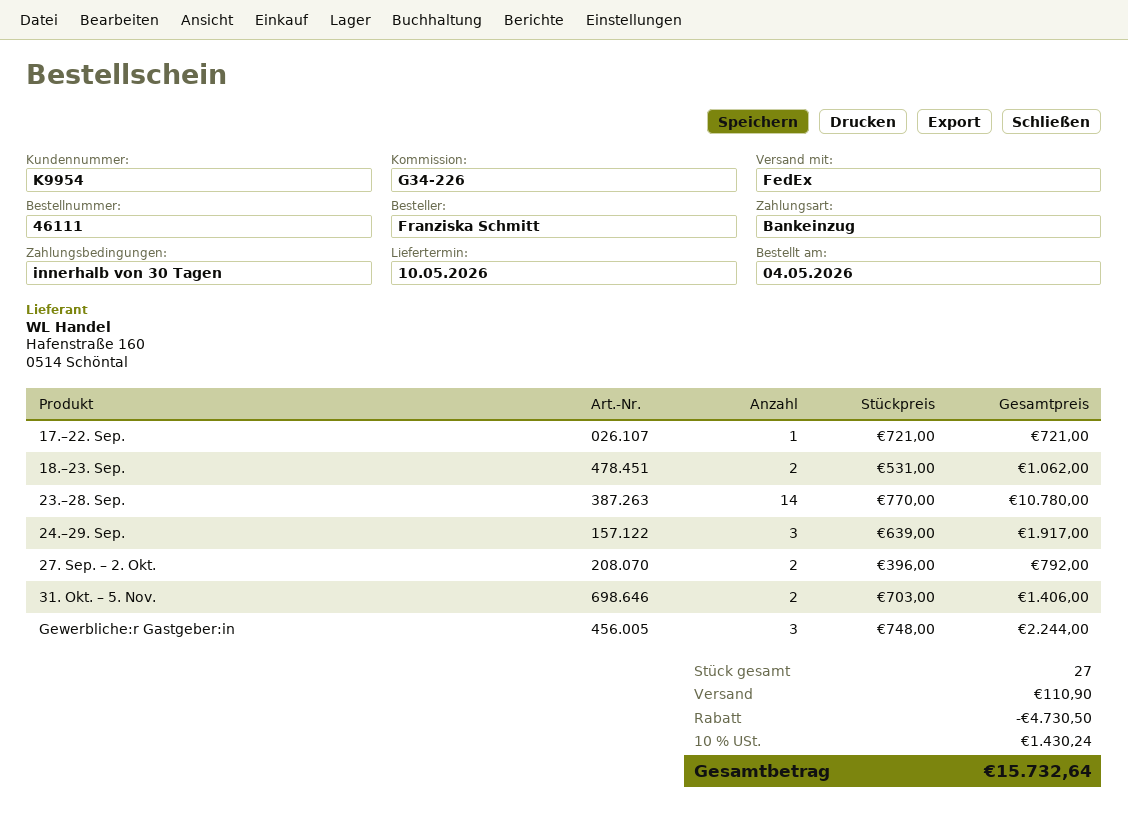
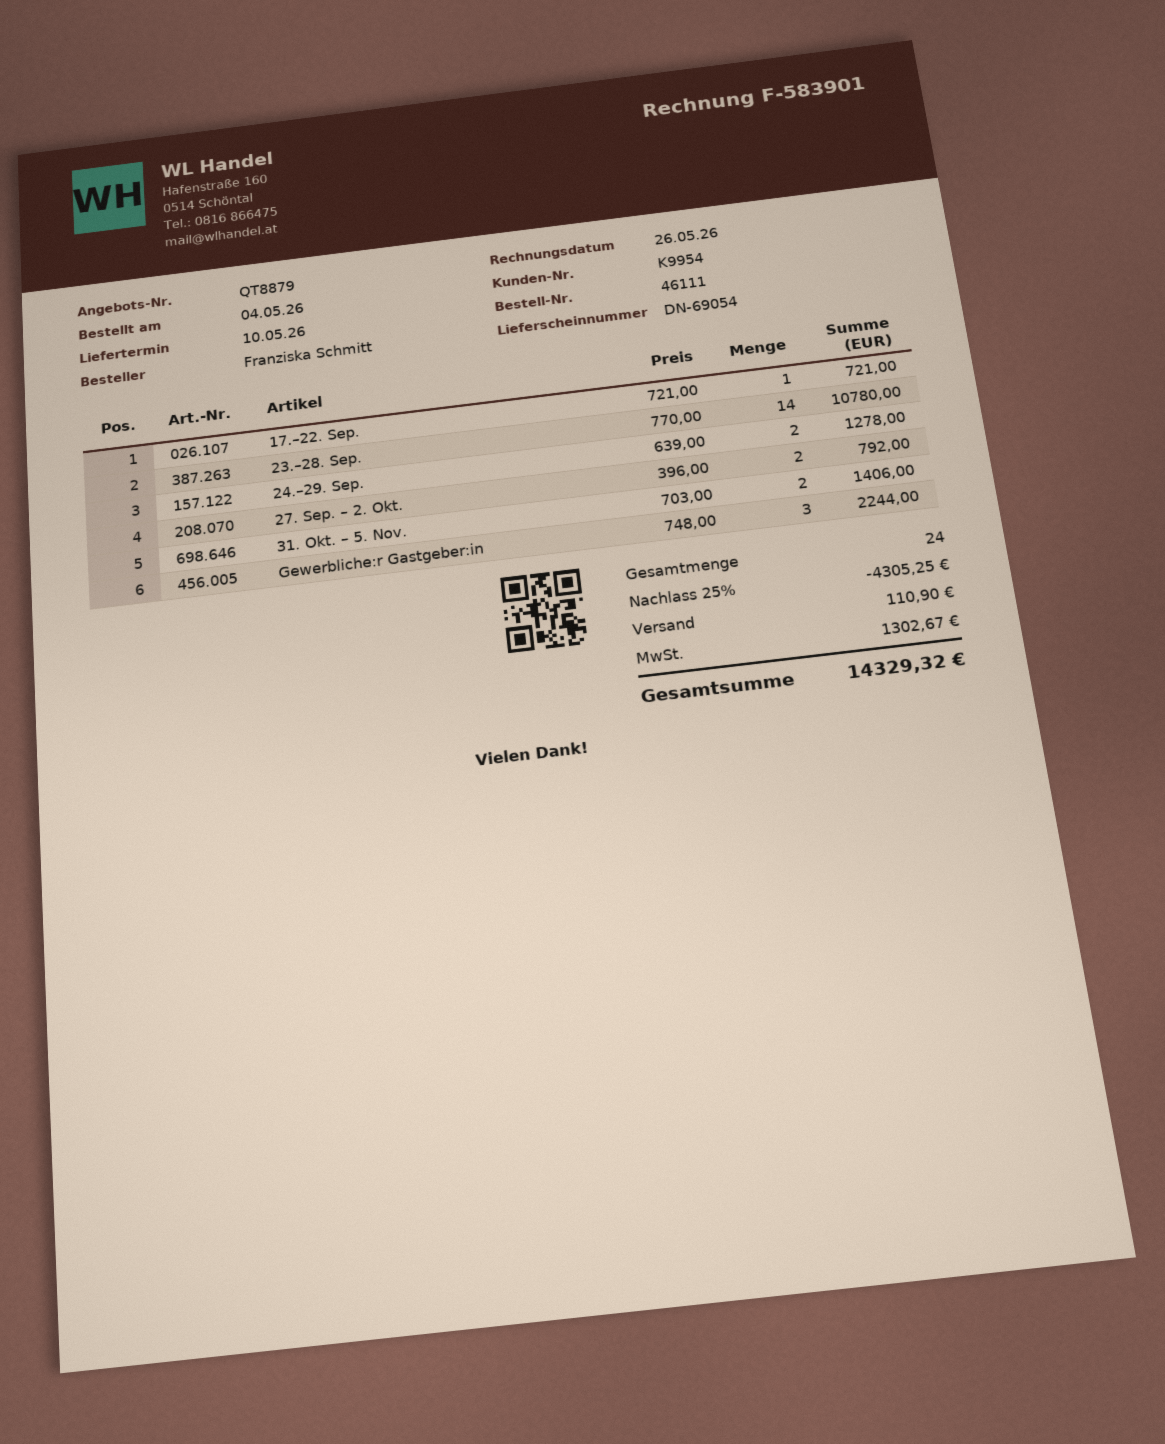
18.–23. Sep.: 2 x 531.00 = 1062.00 -> none
24.–29. Sep.: 3 x 639.00 = 1917.00 -> 2 x 639.00 = 1278.00
total quantity: 27 -> 24
discount: 4730.50 -> 4305.25
tax: 1430.24 -> 1302.67
total: 15732.64 -> 14329.32

